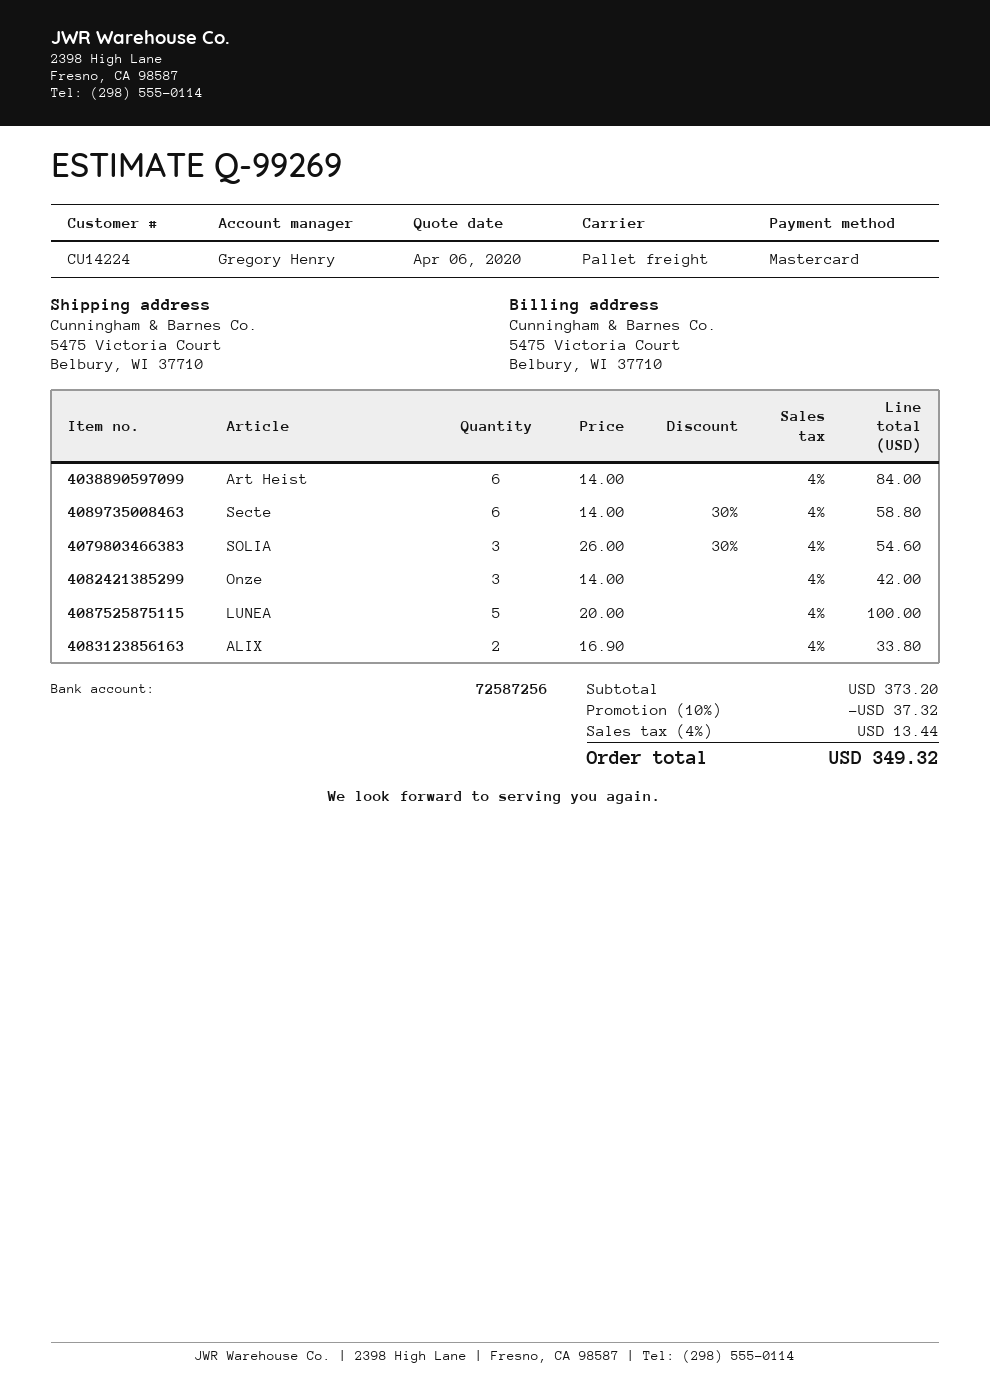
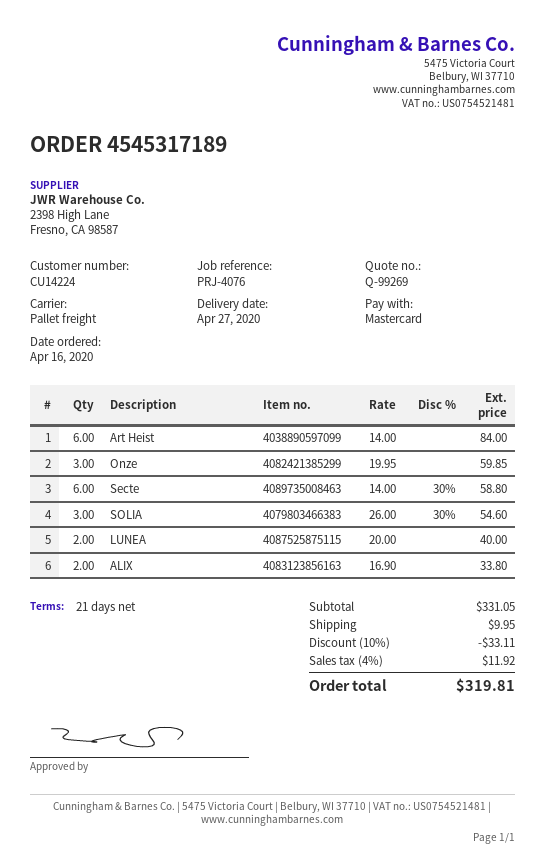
Onze: 3 x 14.00 = 42.00 -> 3 x 19.95 = 59.85
LUNEA: 5 x 20.00 = 100.00 -> 2 x 20.00 = 40.00
subtotal: 373.20 -> 331.05
discount: 10% = 37.32 -> 10% = 33.11
shipping: none -> 9.95
tax: 4% = 13.44 -> 4% = 11.92
total: 349.32 -> 319.81

